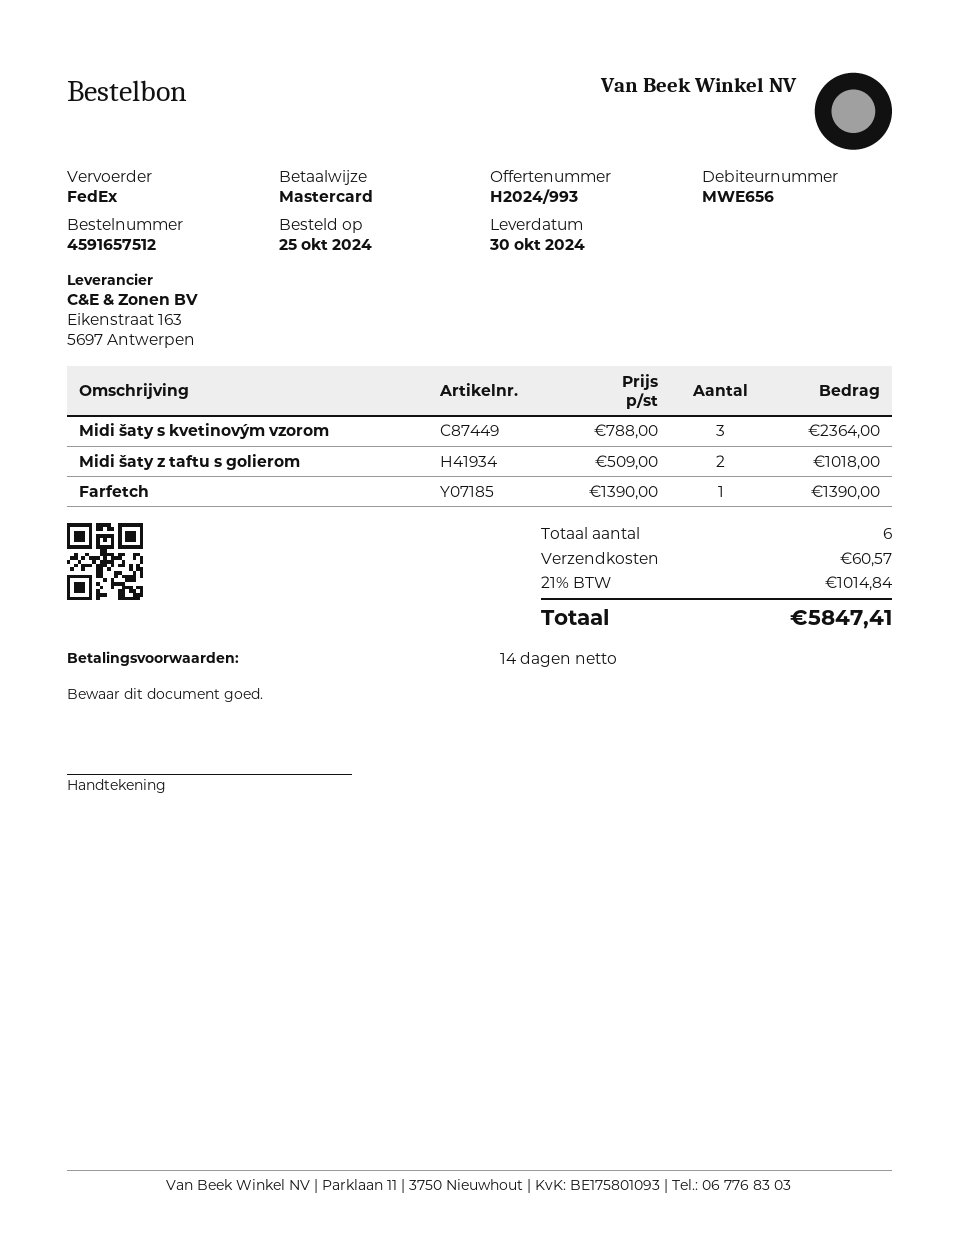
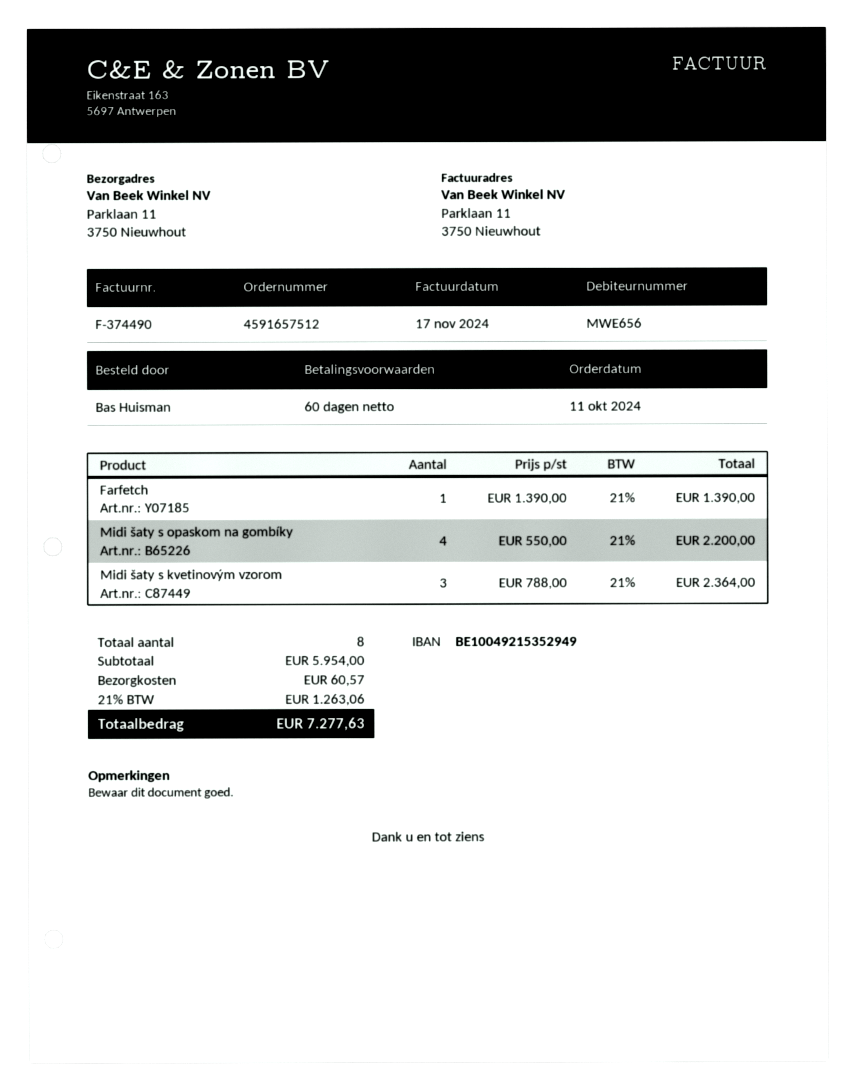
order date: 2024-10-25 -> 2024-10-11
payment terms: 14 days -> 60 days
Midi šaty z taftu s golierom: 2 x 509.00 = 1018.00 -> none
Midi šaty s opaskom na gombíky: none -> 4 x 550.00 = 2200.00
total quantity: 6 -> 8
tax: 21% = 1014.84 -> 21% = 1263.06
total: 5847.41 -> 7277.63

